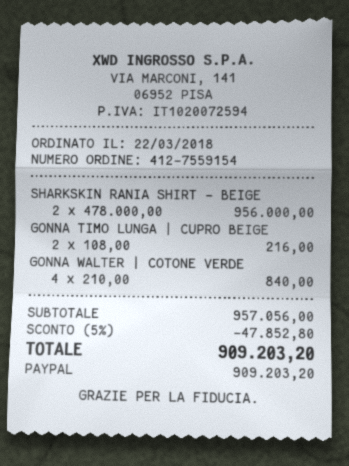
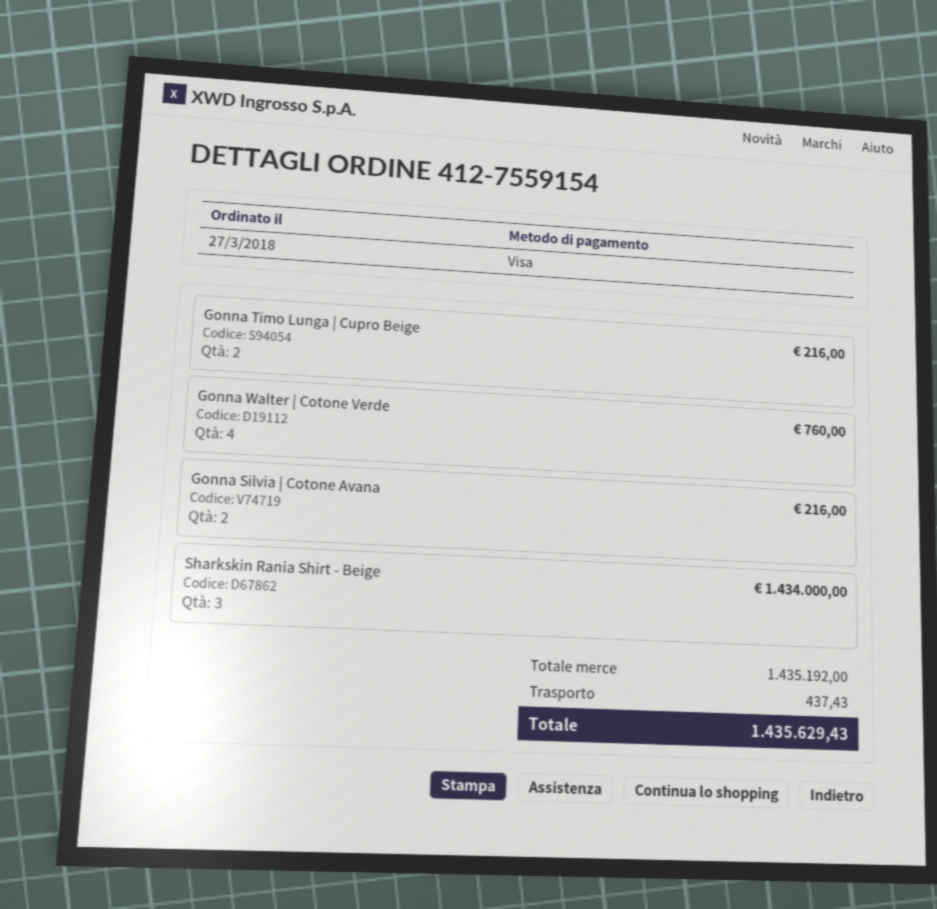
order date: 2018-03-22 -> 2018-03-27
payment method: PayPal -> Visa
SHARKSKIN RANIA SHIRT - BEIGE: 2 for 956000.00 -> 3 for 1434000.00
GONNA WALTER | COTONE VERDE: 4 for 840.00 -> 4 for 760.00
Gonna Silvia | Cotone Avana: none -> 2 for 216.00
subtotal: 957056.00 -> 1435192.00
discount: 5% = 47852.80 -> none
shipping: none -> 437.43
total: 909203.20 -> 1435629.43

